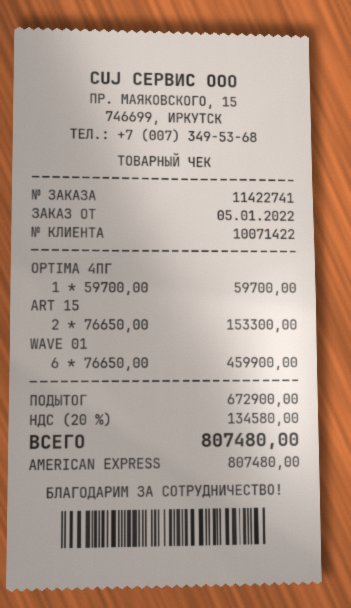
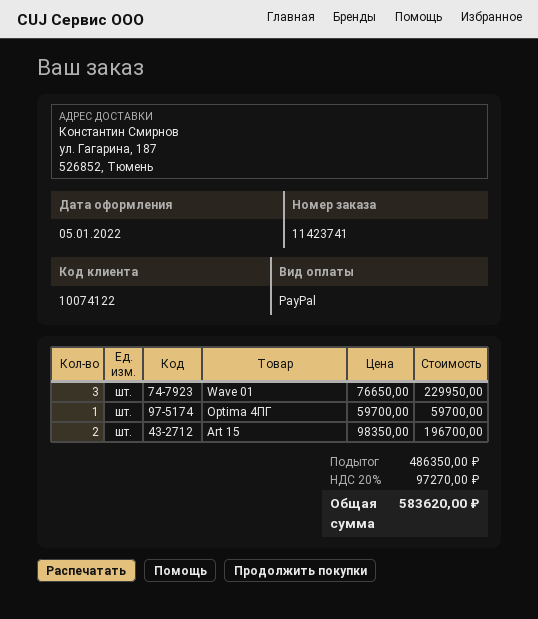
order number: 11422741 -> 11423741
customer number: 10071422 -> 10074122
payment method: American Express -> PayPal
ART 15: 2 x 76650.00 = 153300.00 -> 2 x 98350.00 = 196700.00
WAVE 01: 6 x 76650.00 = 459900.00 -> 3 x 76650.00 = 229950.00
subtotal: 672900.00 -> 486350.00
tax: 20% = 134580.00 -> 20% = 97270.00
total: 807480.00 -> 583620.00

